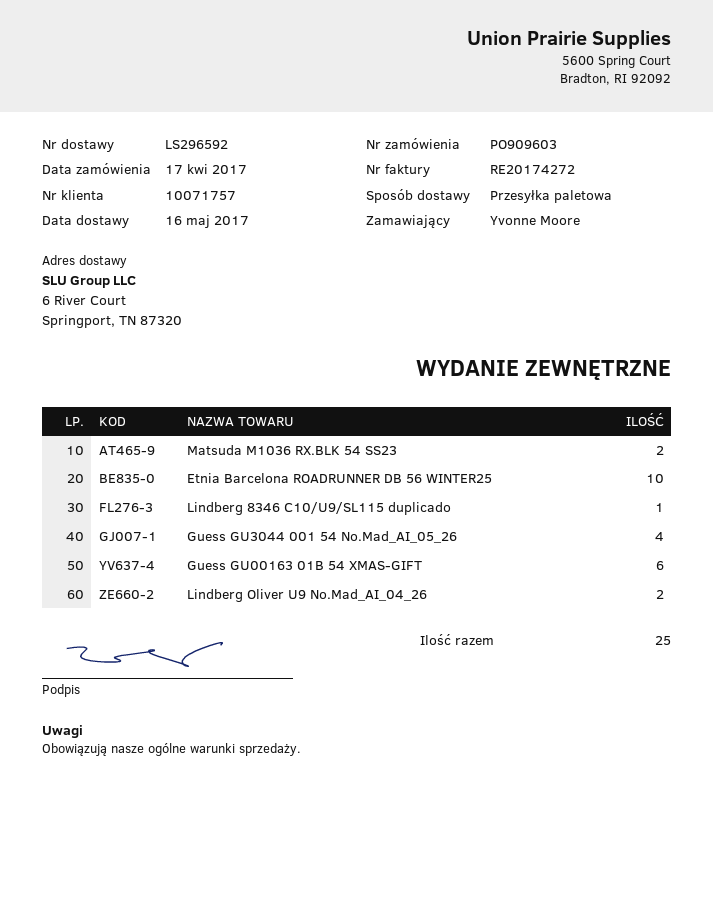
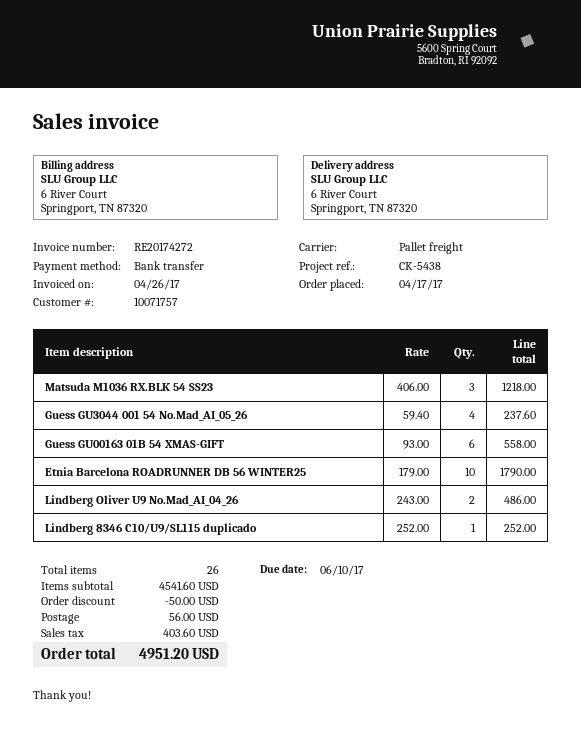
Matsuda M1036 RX.BLK 54 SS23: 2 -> 3
total quantity: 25 -> 26

